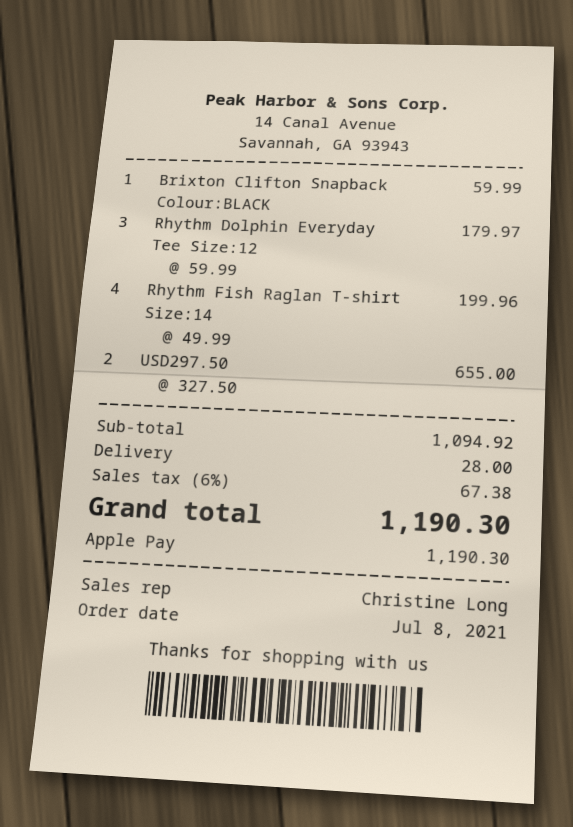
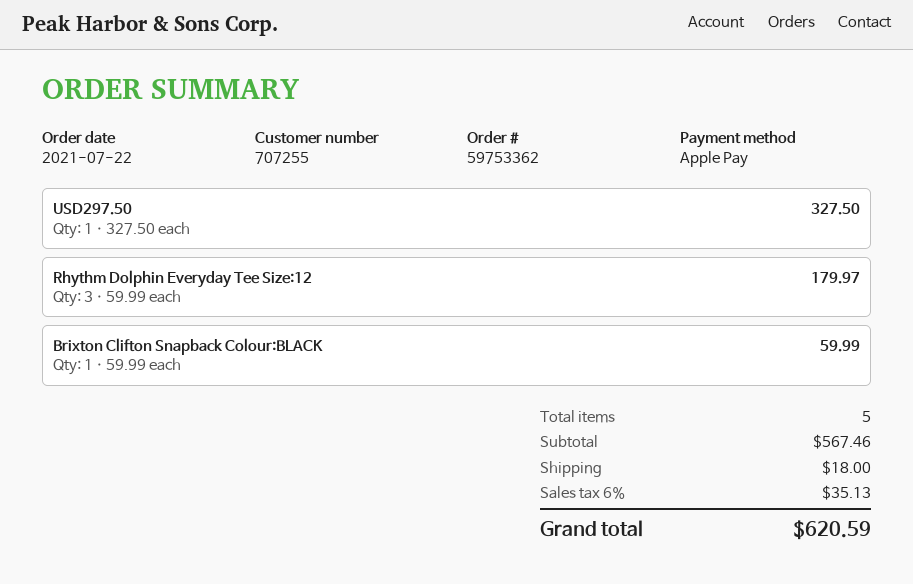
order date: 2021-07-08 -> 2021-07-22
Rhythm Fish Raglan T-shirt Size:14: 4 x 49.99 = 199.96 -> none
USD297.50: 2 x 327.50 = 655.00 -> 1 x 327.50 = 327.50
subtotal: 1094.92 -> 567.46
shipping: 28.00 -> 18.00
tax: 6% = 67.38 -> 6% = 35.13
total: 1190.30 -> 620.59

